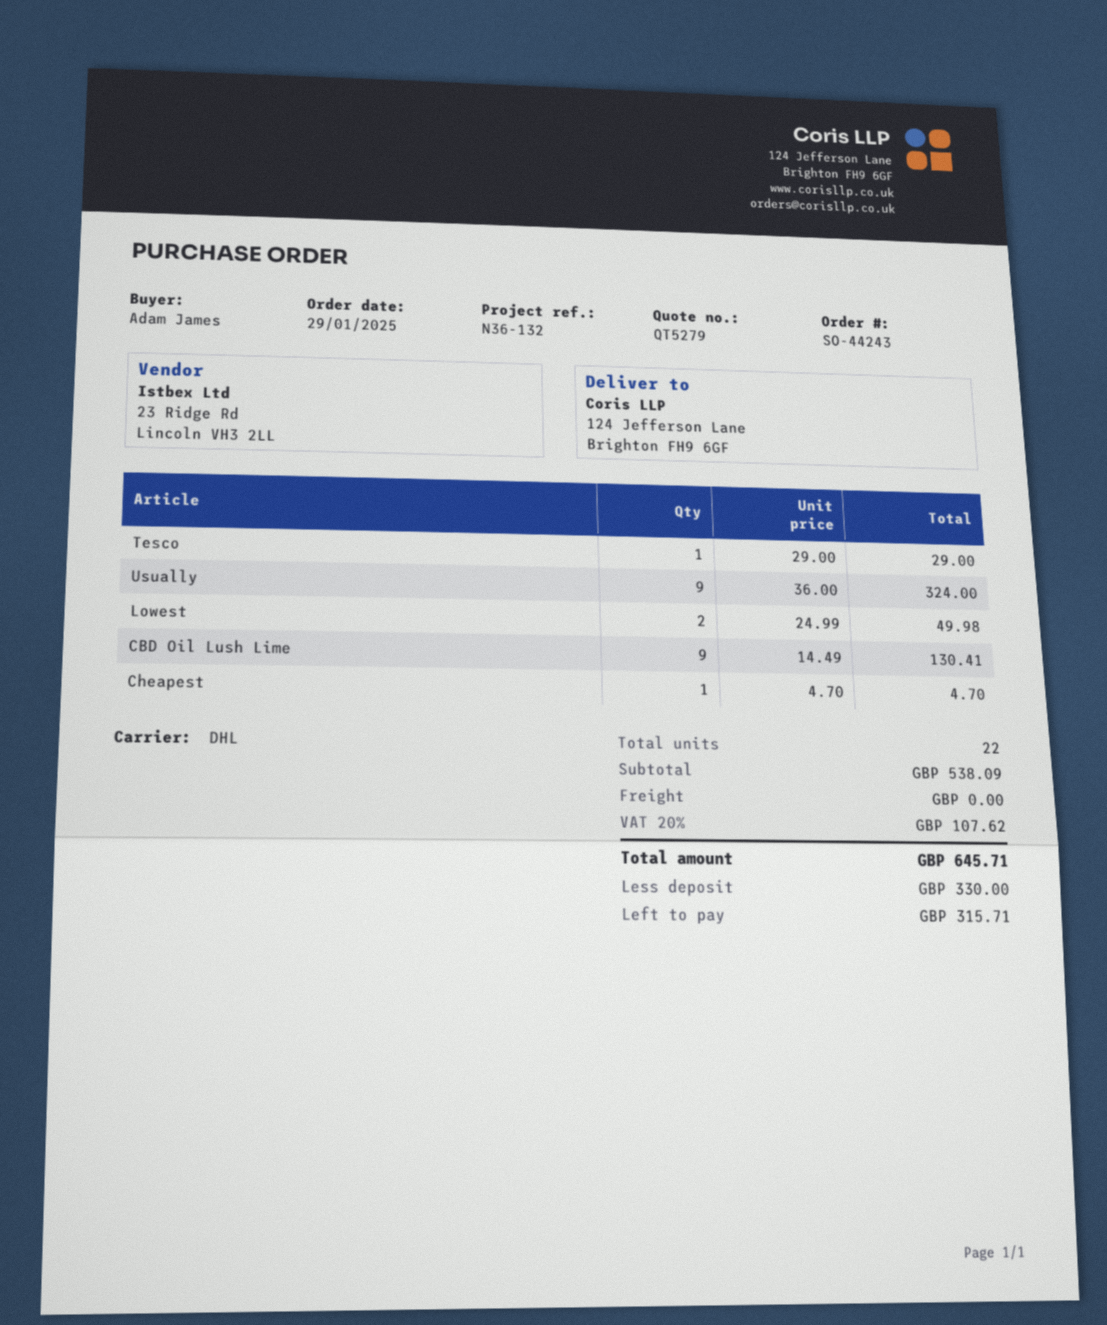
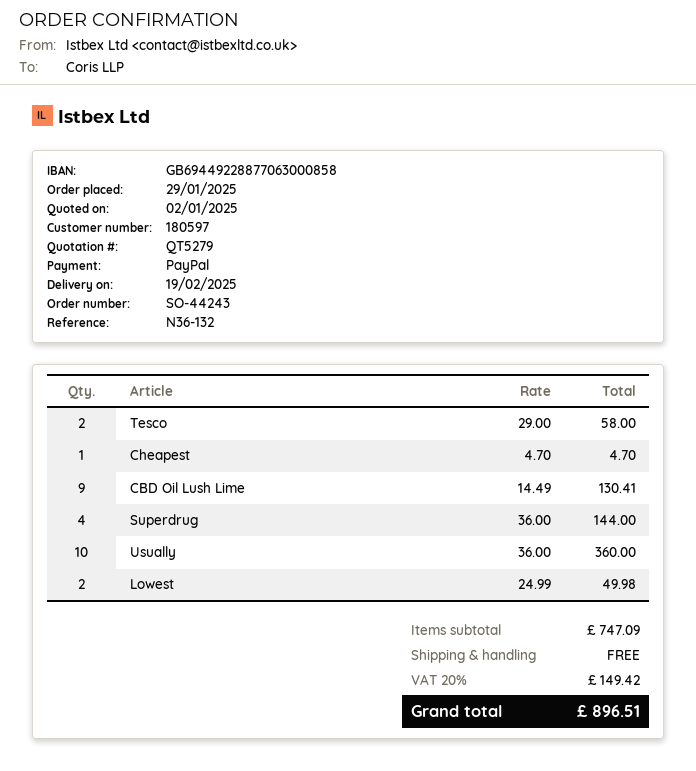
Tesco: 1 x 29.00 = 29.00 -> 2 x 29.00 = 58.00
Usually: 9 x 36.00 = 324.00 -> 10 x 36.00 = 360.00
Superdrug: none -> 4 x 36.00 = 144.00
subtotal: 538.09 -> 747.09
tax: 20% = 107.62 -> 20% = 149.42
total: 645.71 -> 896.51

